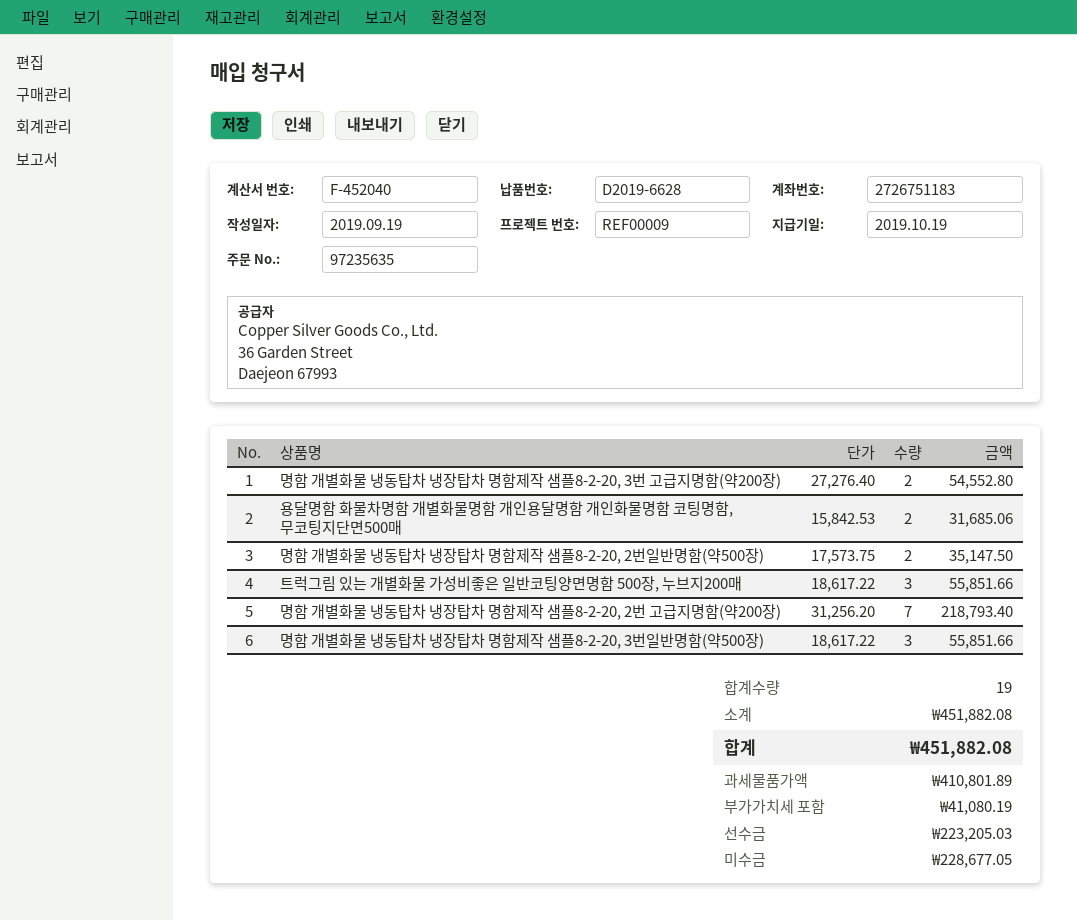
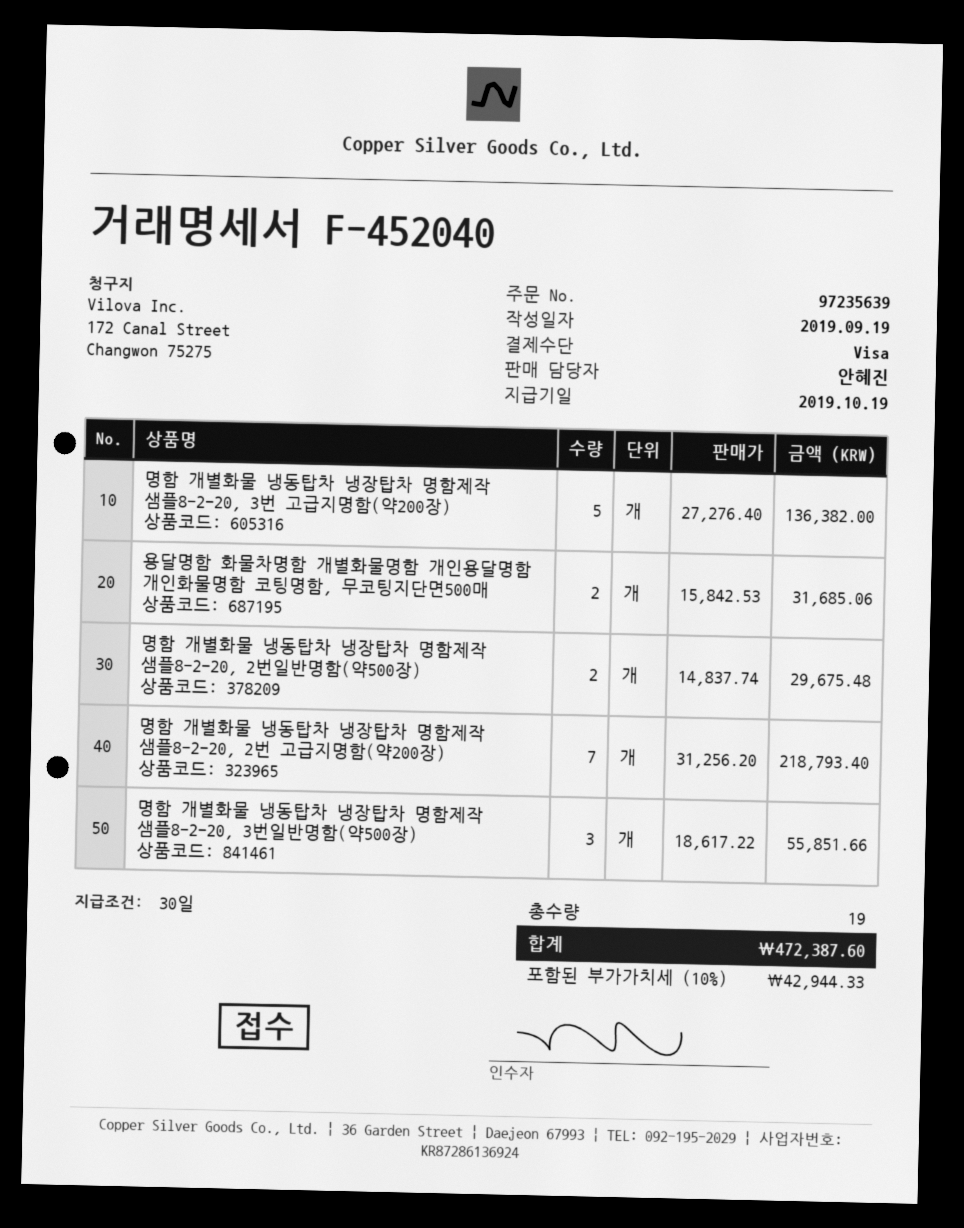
order number: 97235635 -> 97235639
명함 개별화물 냉동탑차 냉장탑차 명함제작 샘플8-2-20, 3번 고급지명함(약200장): 2 x 27276.40 = 54552.80 -> 5 x 27276.40 = 136382.00
명함 개별화물 냉동탑차 냉장탑차 명함제작 샘플8-2-20, 2번일반명함(약500장): 2 x 17573.75 = 35147.50 -> 2 x 14837.74 = 29675.48
트럭그림 있는 개별화물 가성비좋은 일반코팅양면명함 500장, 누브지200매: 3 x 18617.22 = 55851.66 -> none
tax: 41080.19 -> 42944.33
total: 451882.08 -> 472387.60

